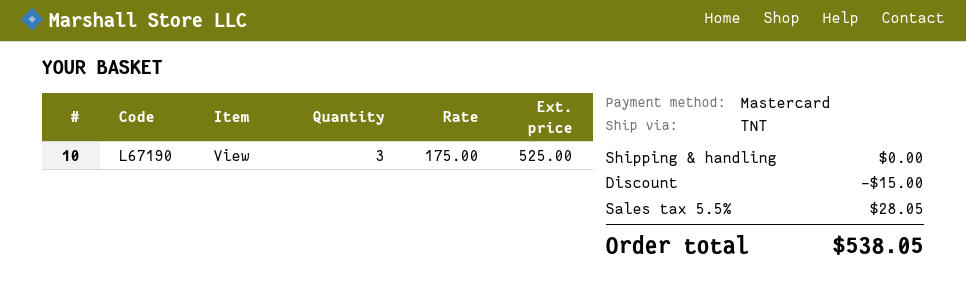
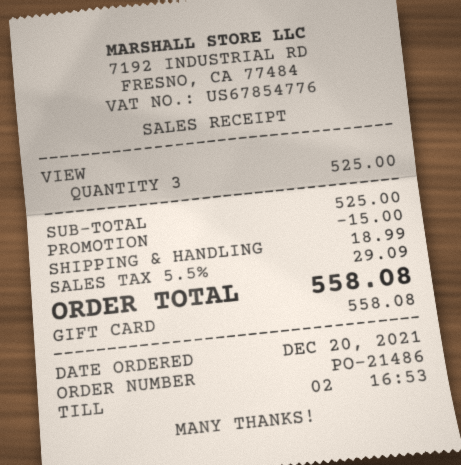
payment method: Mastercard -> gift card
shipping: 0.00 -> 18.99
tax: 5.5% = 28.05 -> 5.5% = 29.09
total: 538.05 -> 558.08

